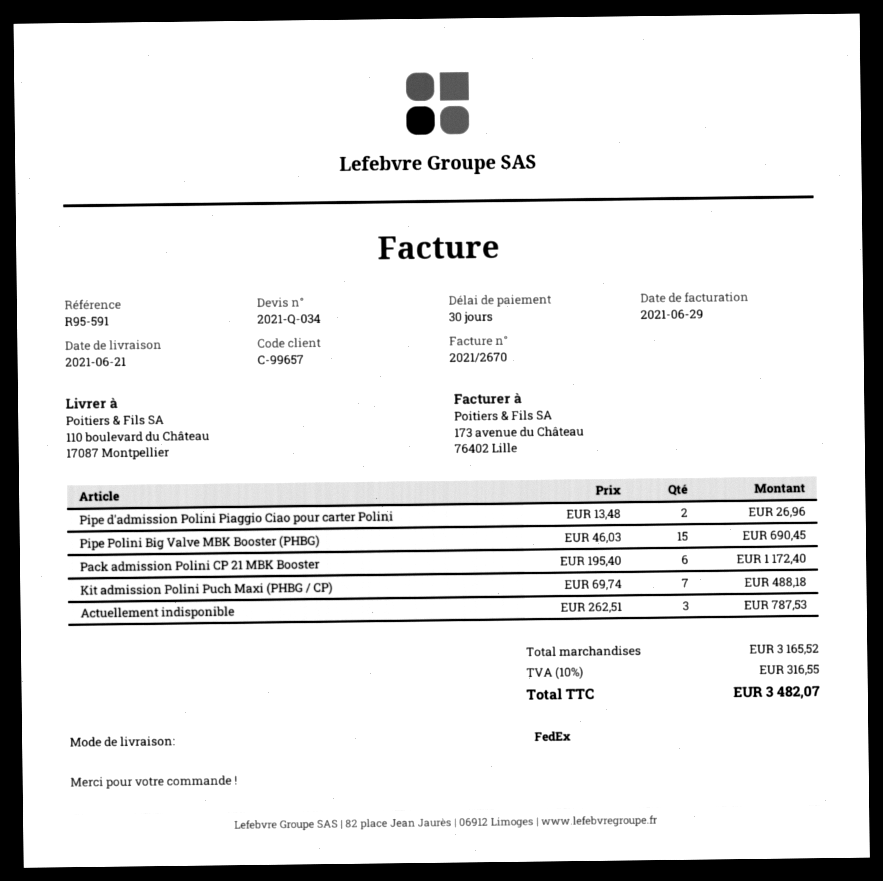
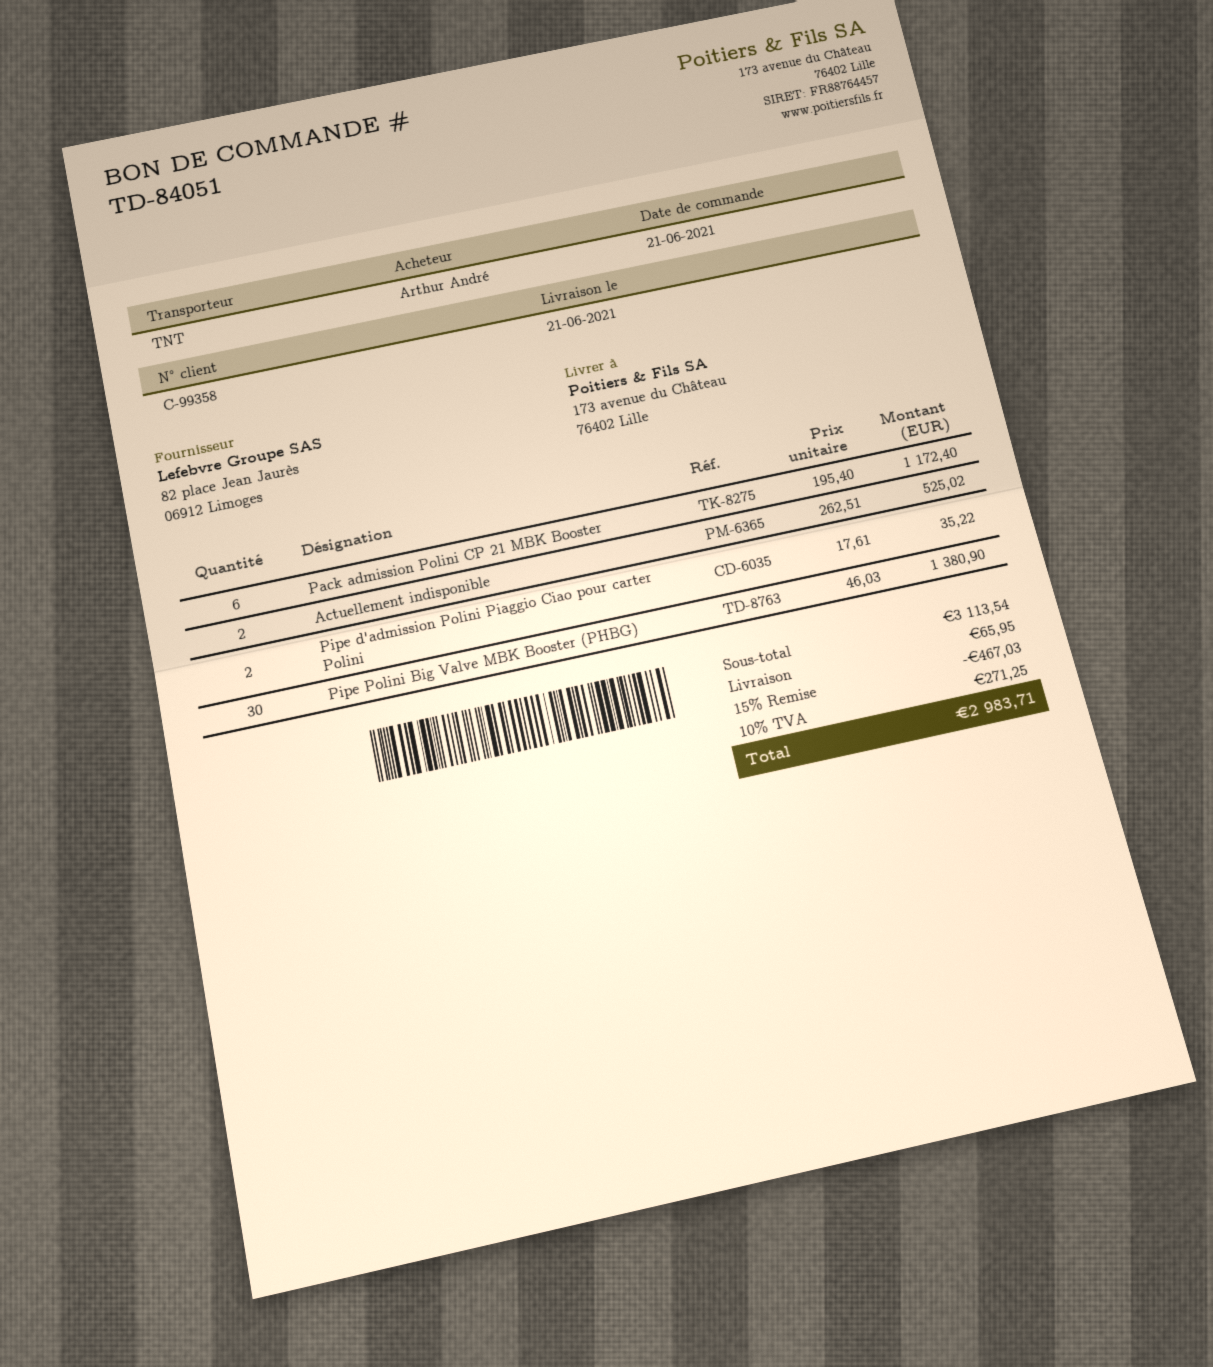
customer number: C-99657 -> C-99358
shipping method: FedEx -> TNT
ship to: 110 boulevard du Château, 17087 Montpellier -> 173 avenue du Château, 76402 Lille
Pipe d'admission Polini Piaggio Ciao pour carter Polini: 2 x 13.48 = 26.96 -> 2 x 17.61 = 35.22
Pipe Polini Big Valve MBK Booster (PHBG): 15 x 46.03 = 690.45 -> 30 x 46.03 = 1380.90
Kit admission Polini Puch Maxi (PHBG / CP): 7 x 69.74 = 488.18 -> none
Actuellement indisponible: 3 x 262.51 = 787.53 -> 2 x 262.51 = 525.02
subtotal: 3165.52 -> 3113.54
discount: none -> 15% = 467.03
shipping: none -> 65.95
tax: 10% = 316.55 -> 10% = 271.25
total: 3482.07 -> 2983.71

